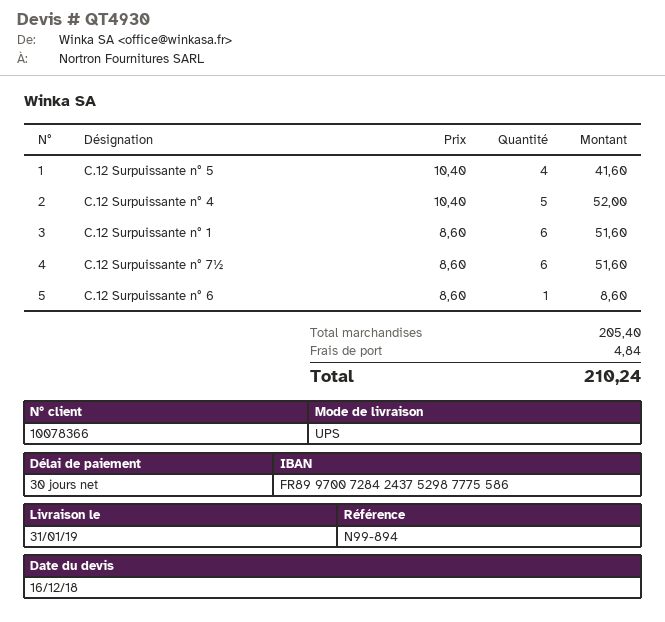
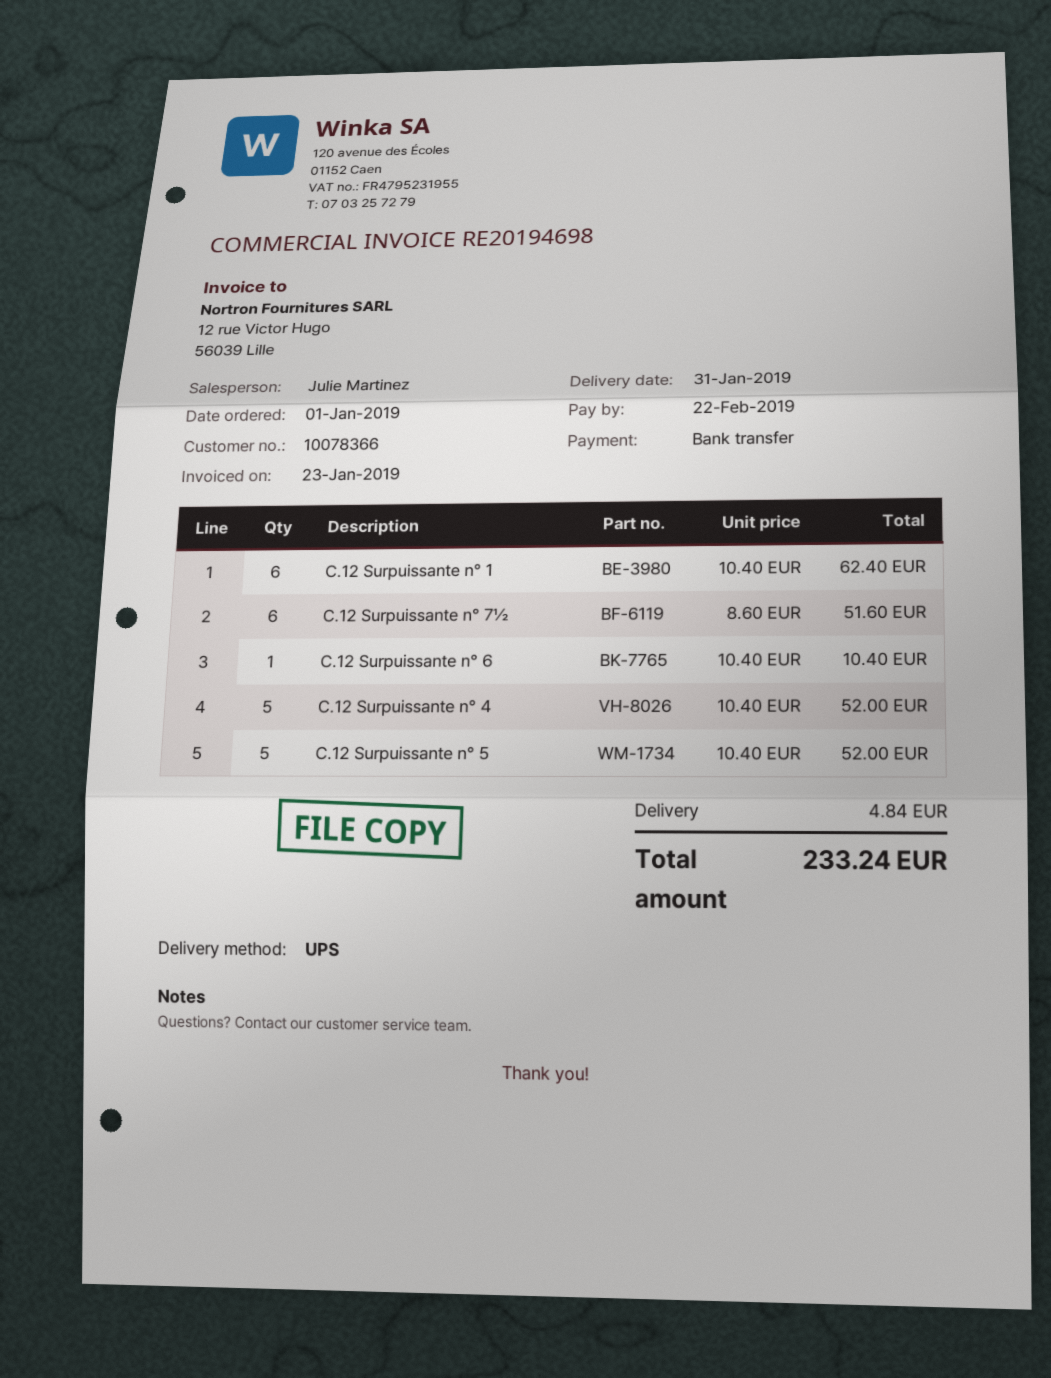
C.12 Surpuissante n° 5: 4 x 10.40 = 41.60 -> 5 x 10.40 = 52.00
C.12 Surpuissante n° 1: 6 x 8.60 = 51.60 -> 6 x 10.40 = 62.40
C.12 Surpuissante n° 6: 1 x 8.60 = 8.60 -> 1 x 10.40 = 10.40
total: 210.24 -> 233.24

